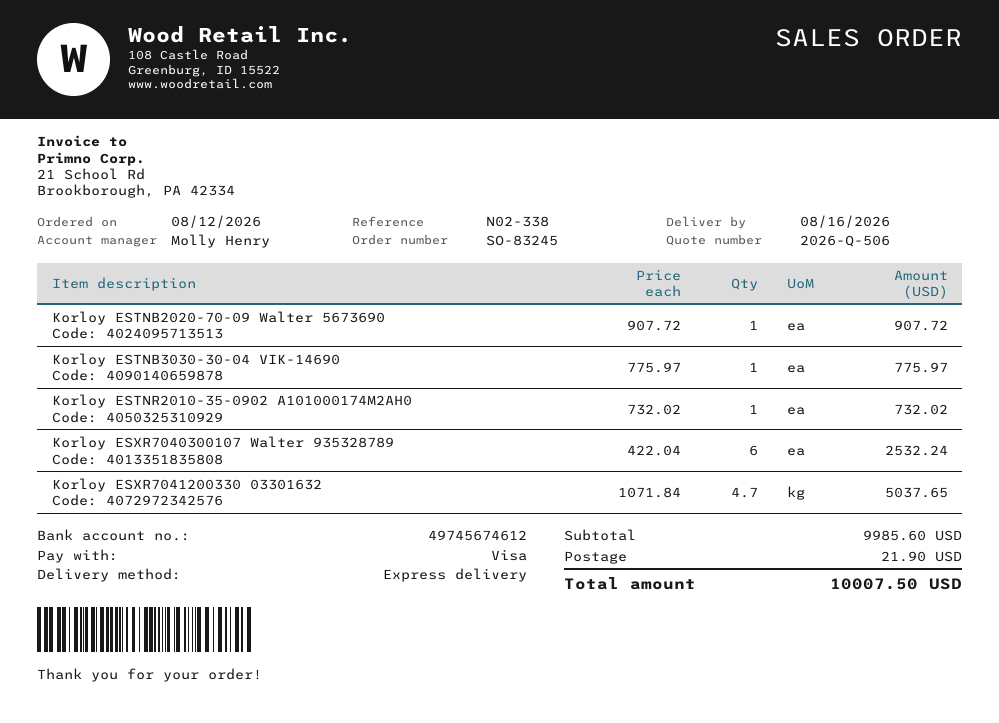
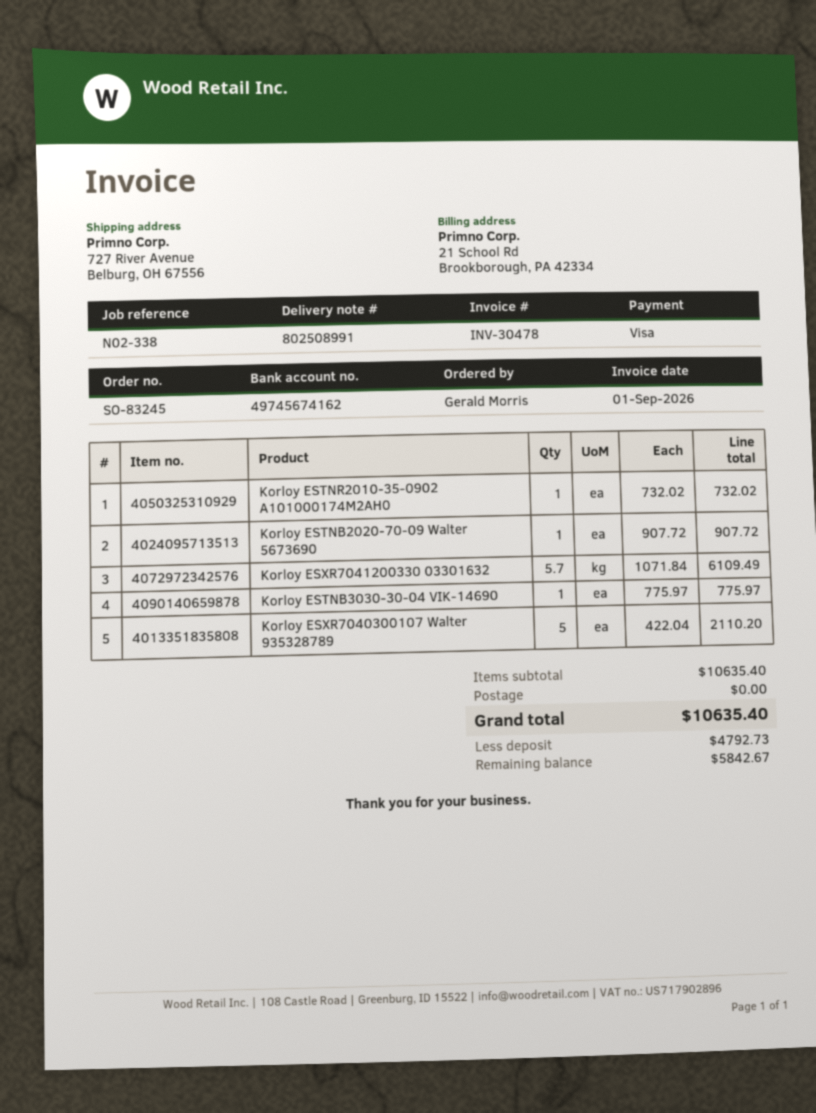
bank account: 49745674612 -> 49745674162
Korloy ESXR7040300107 Walter 935328789: 6 x 422.04 = 2532.24 -> 5 x 422.04 = 2110.20
Korloy ESXR7041200330 03301632: 4.7 x 1071.84 = 5037.65 -> 5.7 x 1071.84 = 6109.49
subtotal: 9985.60 -> 10635.40
shipping: 21.90 -> 0.00
total: 10007.50 -> 10635.40

